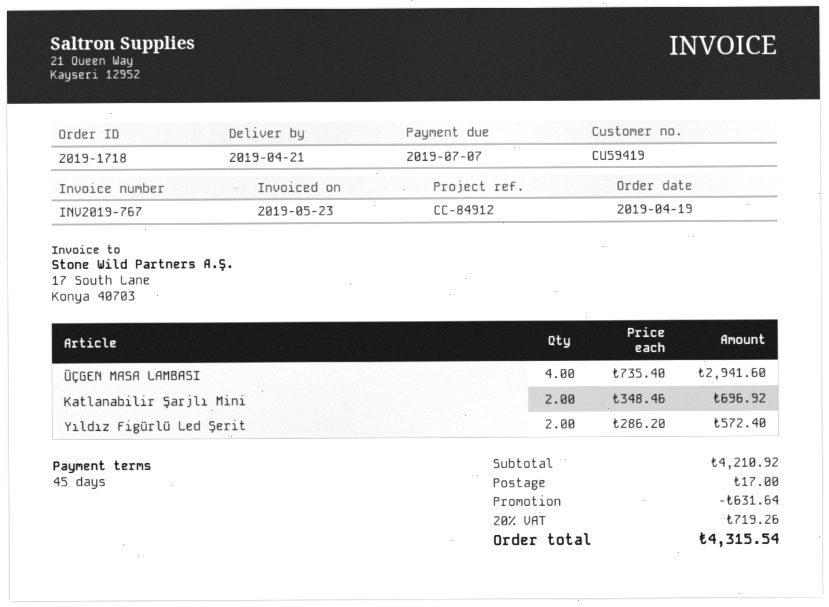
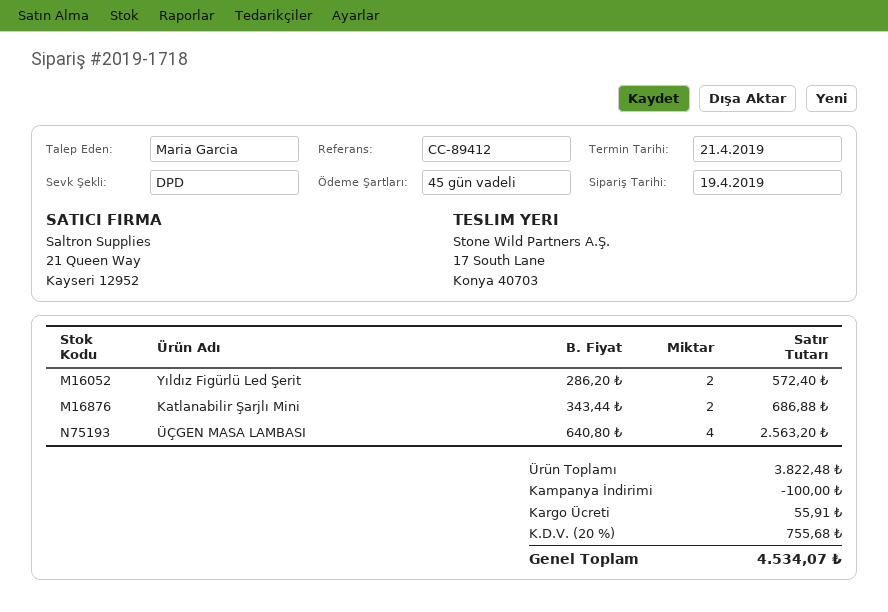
reference: CC-84912 -> CC-89412
ÜÇGEN MASA LAMBASI: 4 x 735.40 = 2941.60 -> 4 x 640.80 = 2563.20
Katlanabilir Şarjlı Mini: 2 x 348.46 = 696.92 -> 2 x 343.44 = 686.88
subtotal: 4210.92 -> 3822.48
discount: 631.64 -> 100.00
shipping: 17.00 -> 55.91
tax: 20% = 719.26 -> 20% = 755.68
total: 4315.54 -> 4534.07

